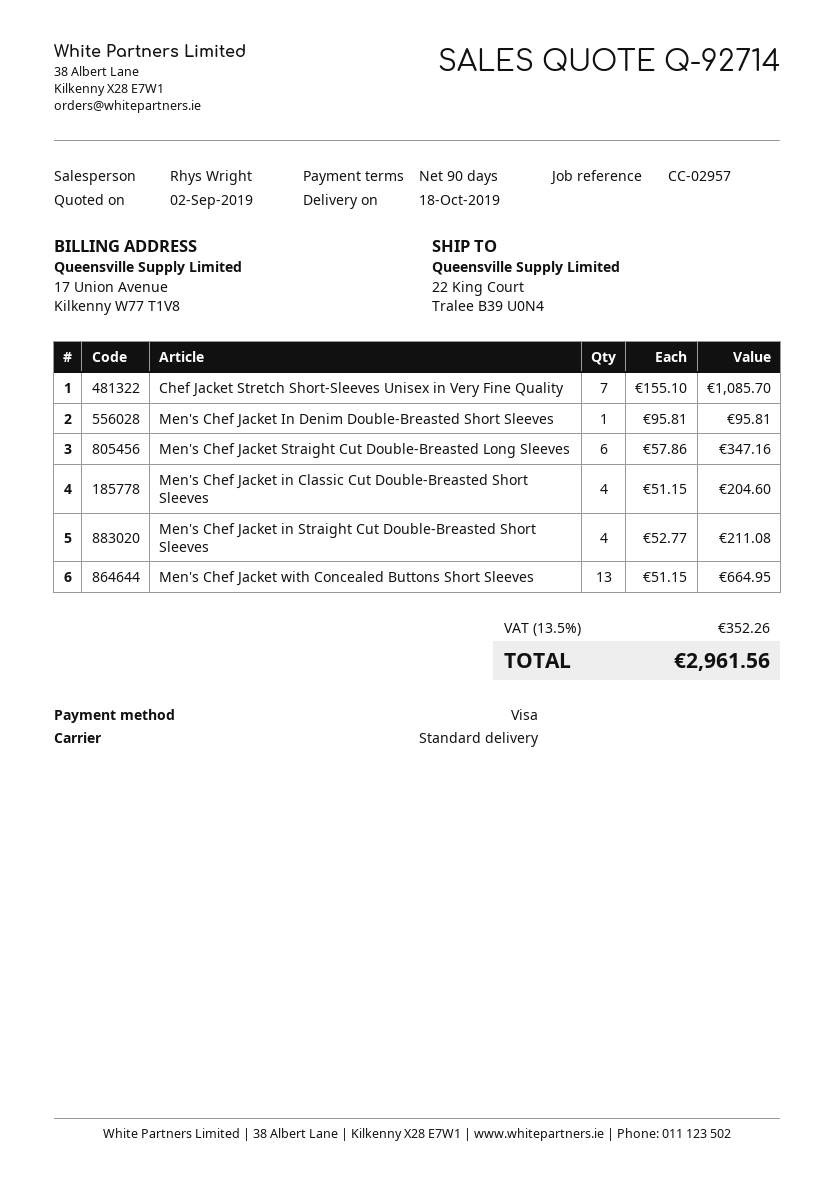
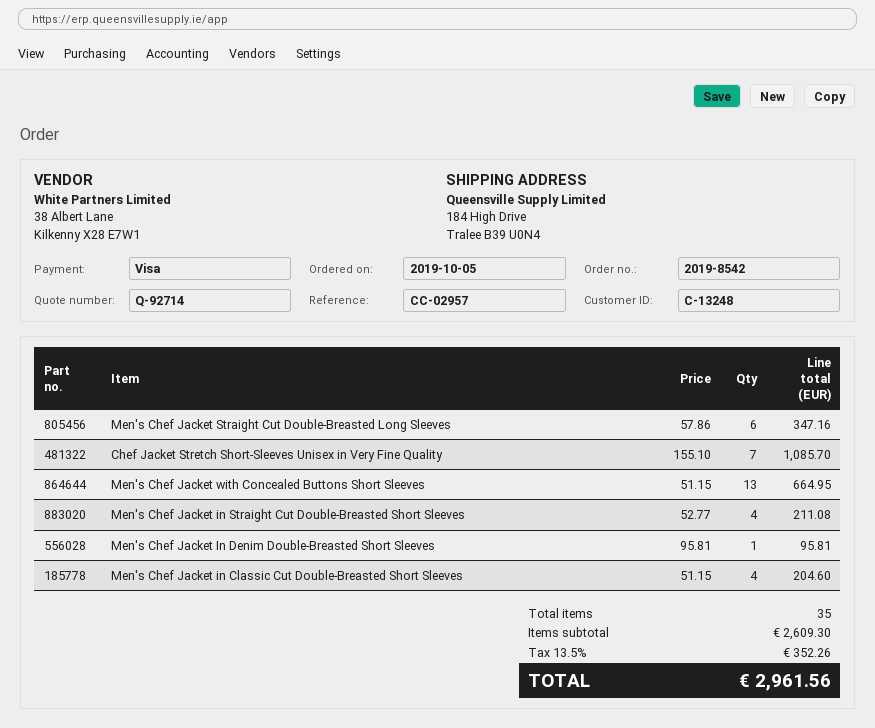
ship to: 22 King Court, Tralee B39 U0N4 -> 184 High Drive, Tralee B39 U0N4

